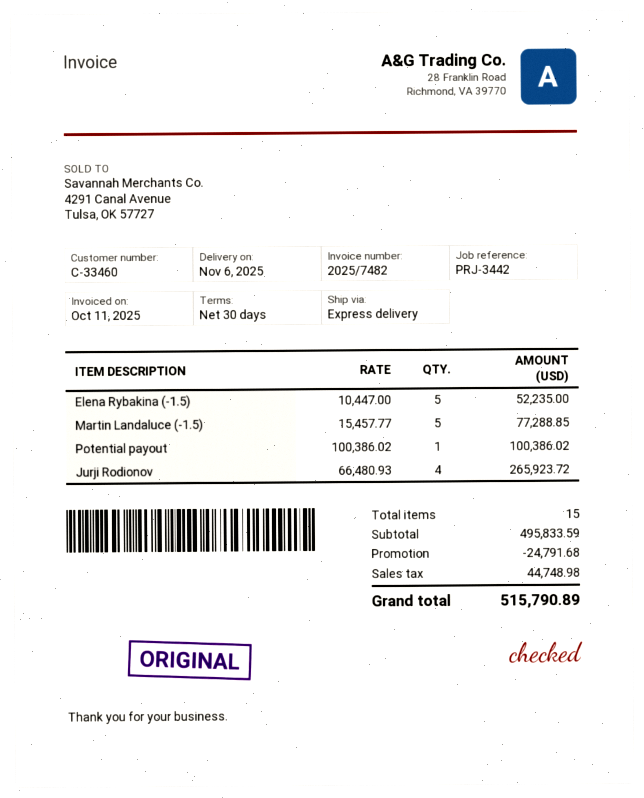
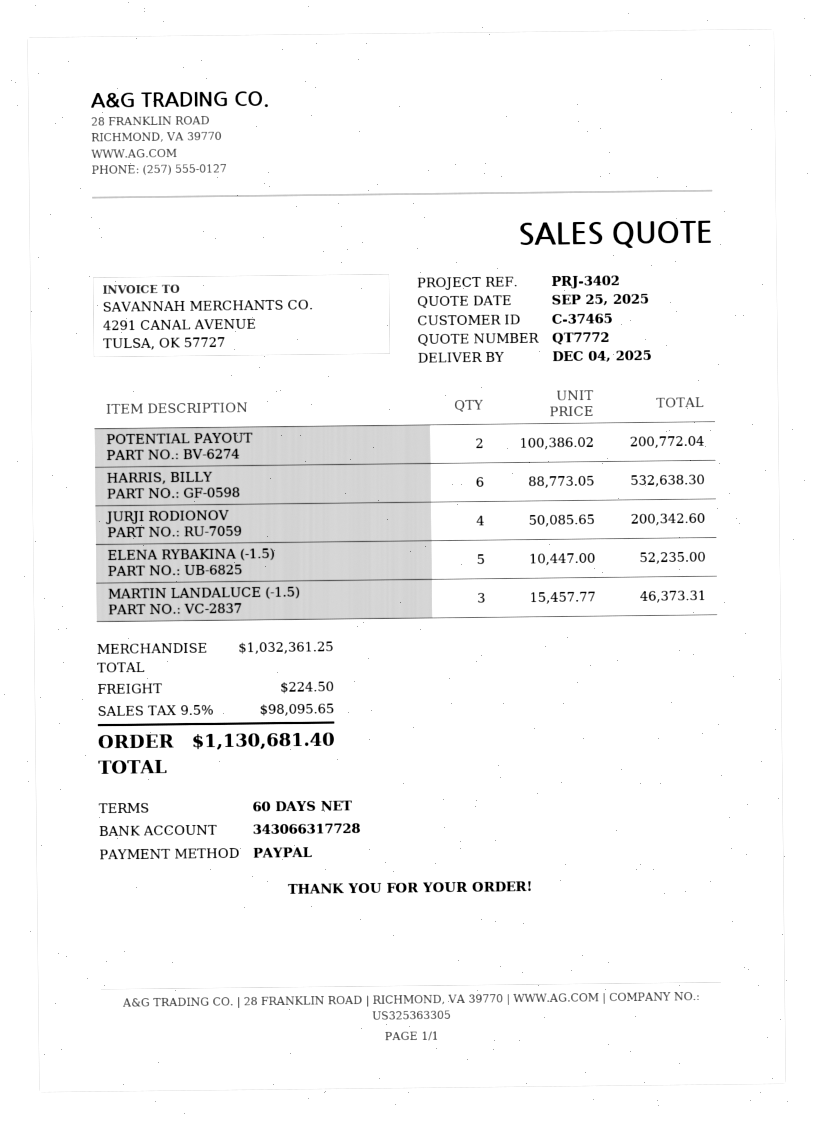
delivery date: 2025-11-06 -> 2025-12-04
payment terms: 30 days -> 60 days
customer number: C-33460 -> C-37465
reference: PRJ-3442 -> PRJ-3402
Martin Landaluce (-1.5): 5 x 15457.77 = 77288.85 -> 3 x 15457.77 = 46373.31
Potential payout: 1 x 100386.02 = 100386.02 -> 2 x 100386.02 = 200772.04
Jurji Rodionov: 4 x 66480.93 = 265923.72 -> 4 x 50085.65 = 200342.60
HARRIS, BILLY: none -> 6 x 88773.05 = 532638.30
subtotal: 495833.59 -> 1032361.25
discount: 24791.68 -> none
shipping: none -> 224.50
tax: 44748.98 -> 98095.65
total: 515790.89 -> 1130681.40

